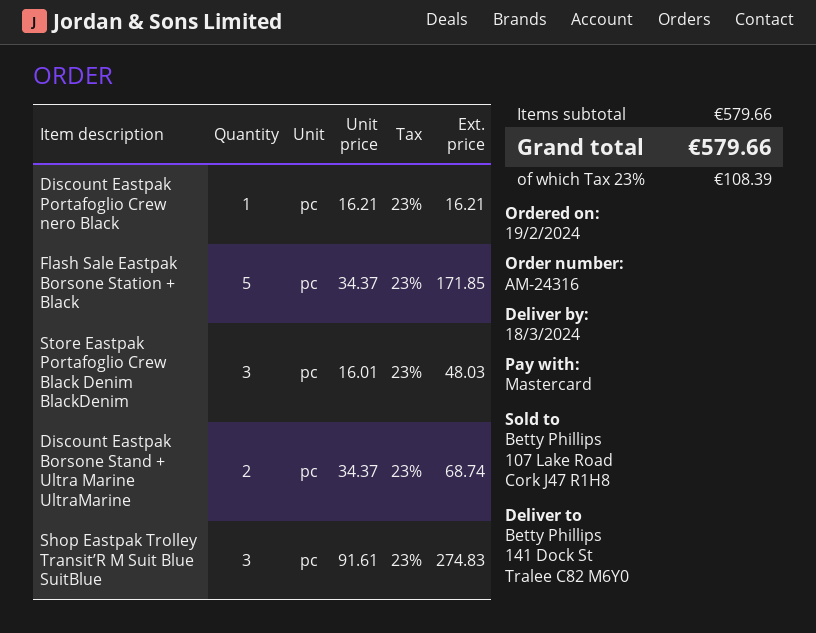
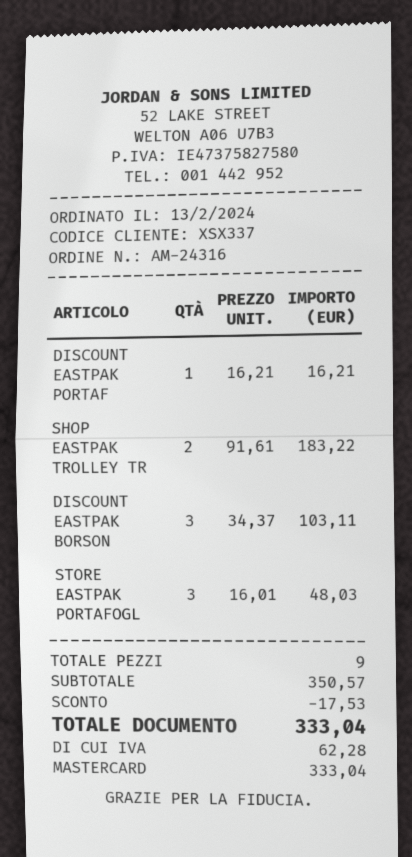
order date: 2024-02-19 -> 2024-02-13
Flash Sale Eastpak Borsone Station + Black: 5 x 34.37 = 171.85 -> none
Discount Eastpak Borsone Stand + Ultra Marine UltraMarine: 2 x 34.37 = 68.74 -> 3 x 34.37 = 103.11
Shop Eastpak Trolley Transit’R M Suit Blue SuitBlue: 3 x 91.61 = 274.83 -> 2 x 91.61 = 183.22
subtotal: 579.66 -> 350.57
discount: none -> 17.53
tax: 108.39 -> 62.28
total: 579.66 -> 333.04

